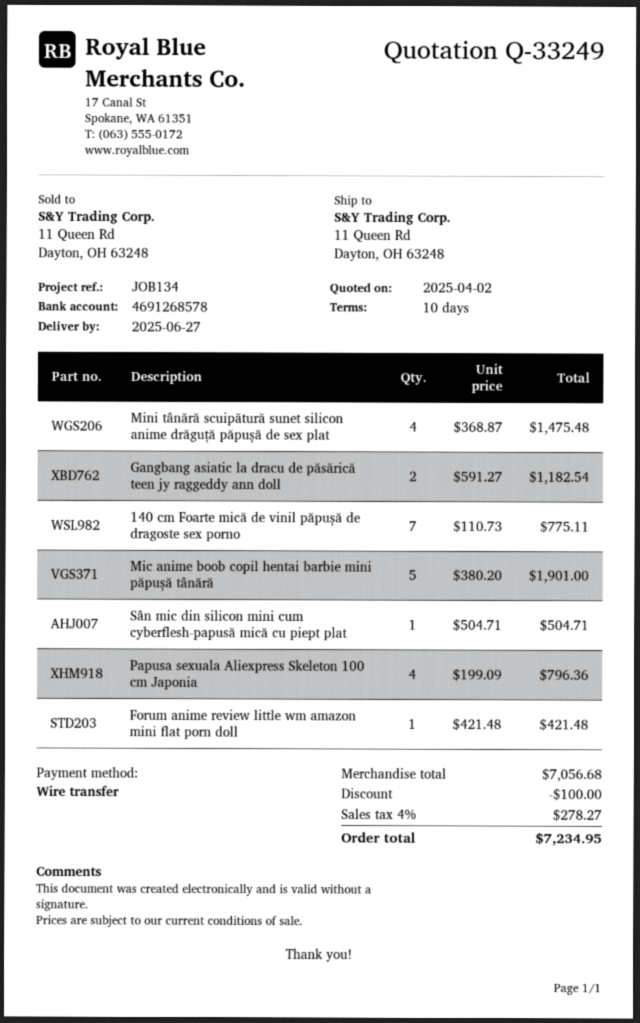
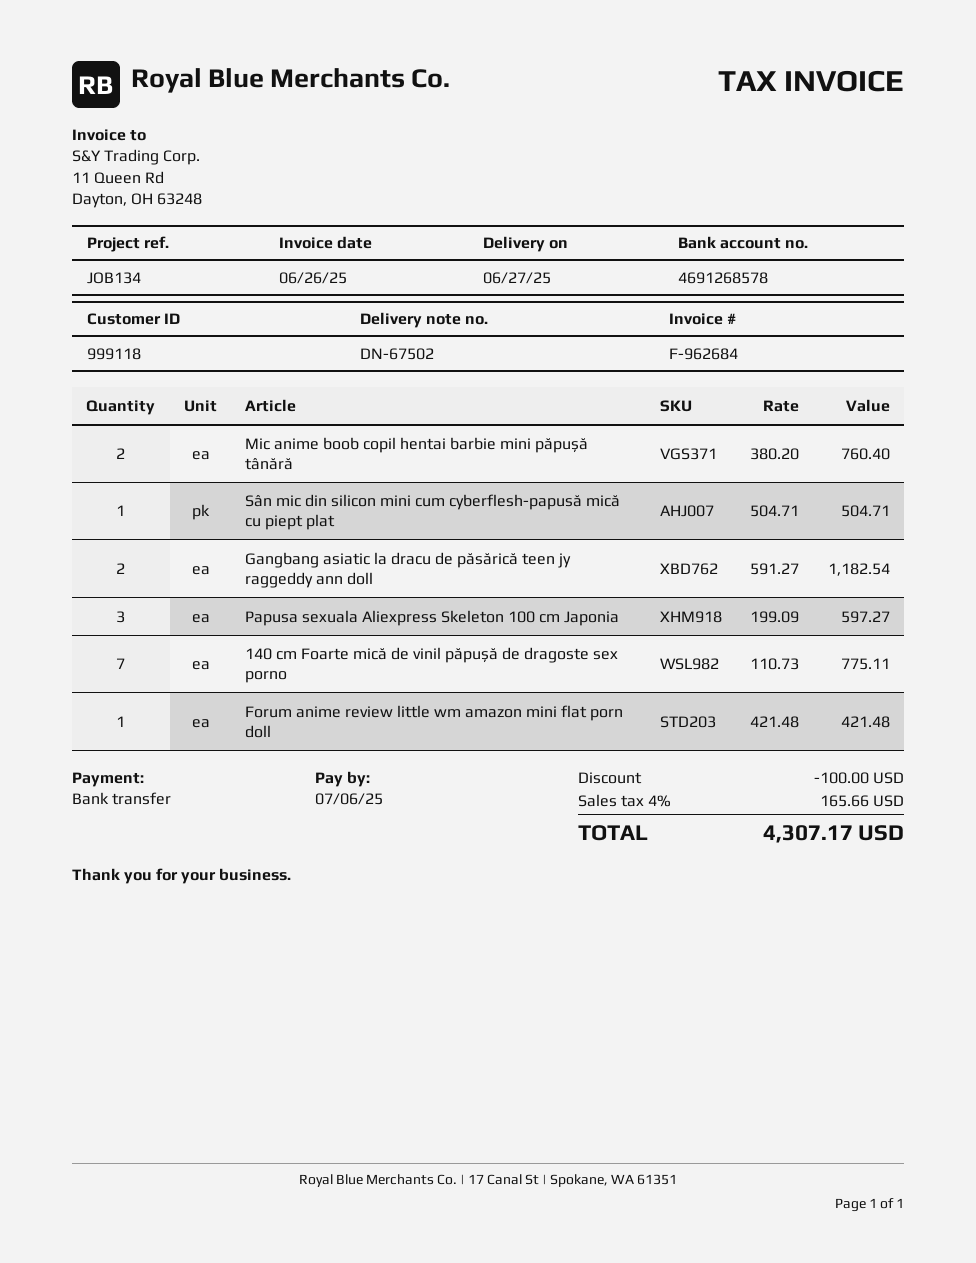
Mini tânără scuipătură sunet silicon anime drăguță păpușă de sex plat: 4 x 368.87 = 1475.48 -> none
Mic anime boob copil hentai barbie mini păpușă tânără: 5 x 380.20 = 1901.00 -> 2 x 380.20 = 760.40
Papusa sexuala Aliexpress Skeleton 100 cm Japonia: 4 x 199.09 = 796.36 -> 3 x 199.09 = 597.27
tax: 4% = 278.27 -> 4% = 165.66
total: 7234.95 -> 4307.17

